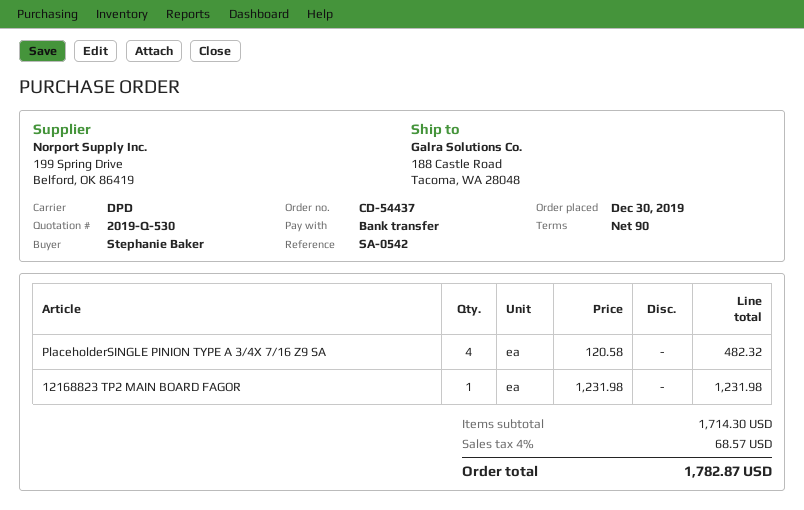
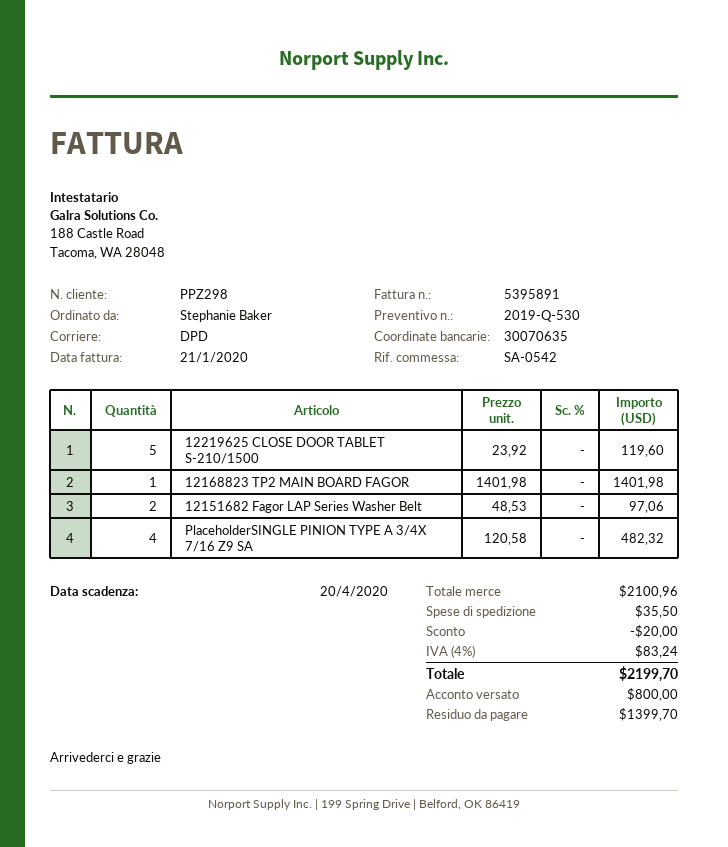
12168823 TP2 MAIN BOARD FAGOR: 1 x 1231.98 = 1231.98 -> 1 x 1401.98 = 1401.98
12219625 CLOSE DOOR TABLET S-210/1500: none -> 5 x 23.92 = 119.60
12151682 Fagor LAP Series Washer Belt: none -> 2 x 48.53 = 97.06
subtotal: 1714.30 -> 2100.96
discount: none -> 20.00
shipping: none -> 35.50
tax: 4% = 68.57 -> 4% = 83.24
total: 1782.87 -> 2199.70

